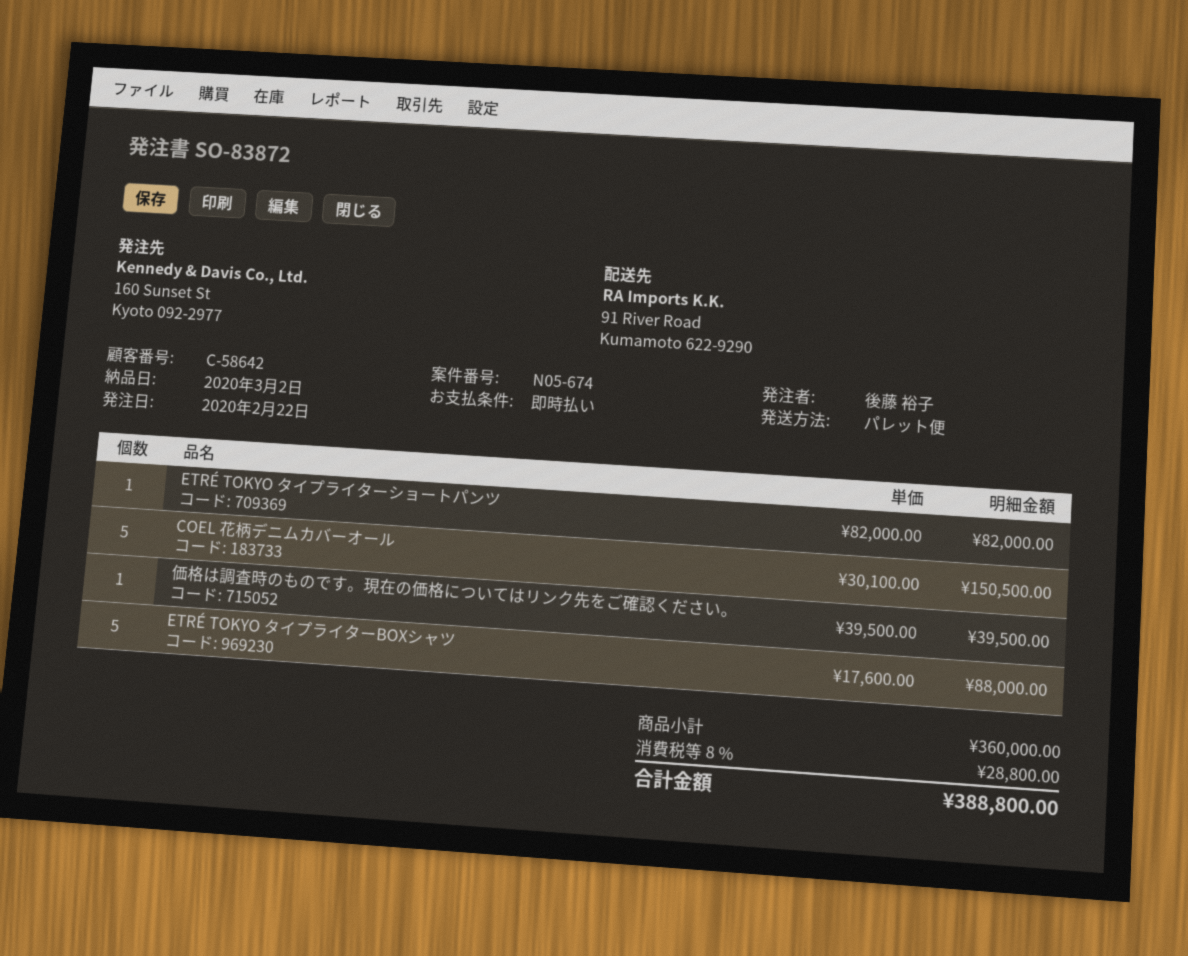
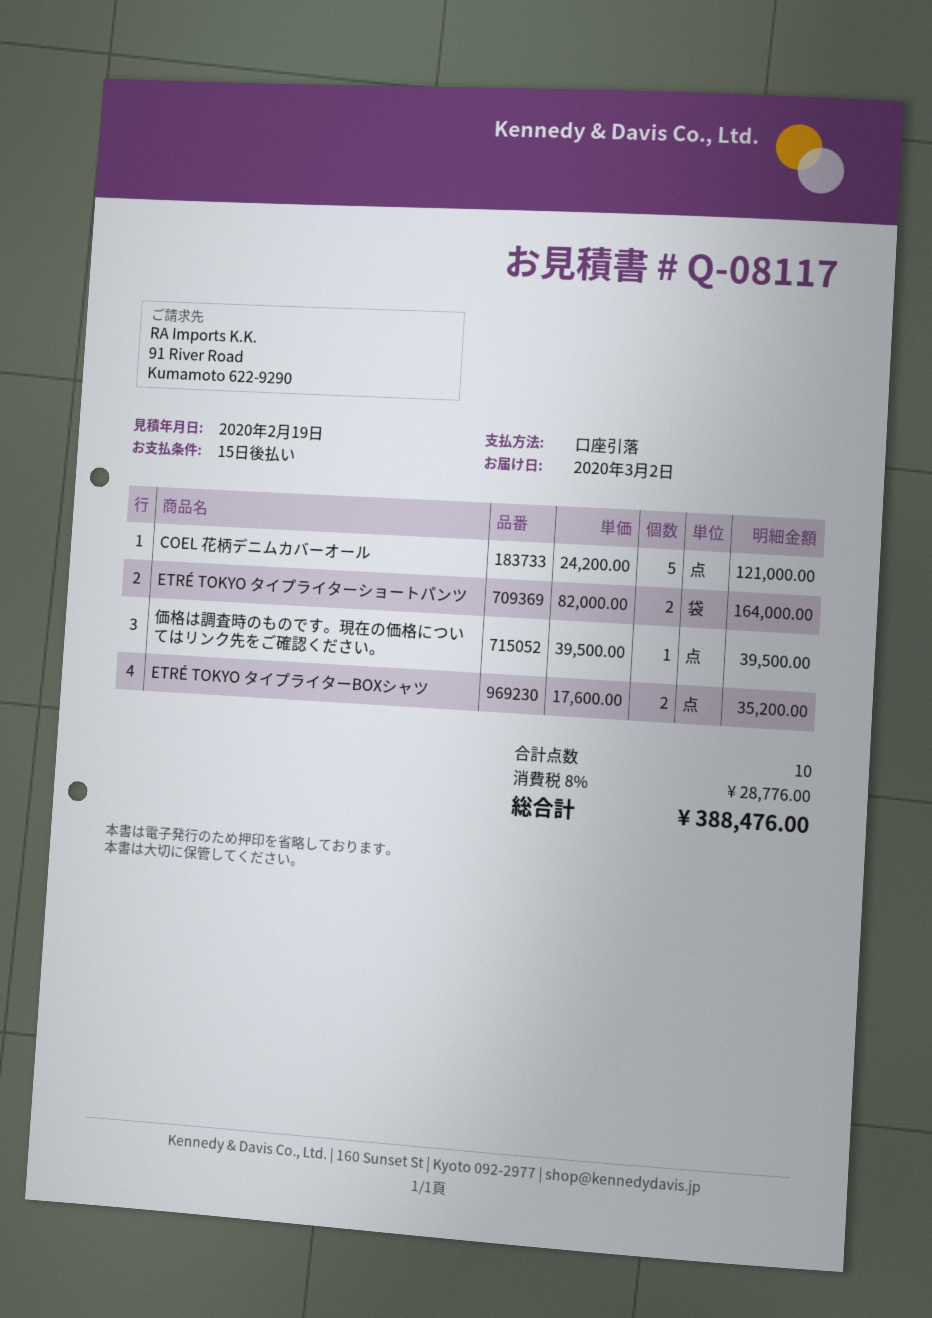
payment terms: on receipt -> 15 days
ETRÉ TOKYO タイプライターショートパンツ: 1 x 82000.00 = 82000.00 -> 2 x 82000.00 = 164000.00
COEL 花柄デニムカバーオール: 5 x 30100.00 = 150500.00 -> 5 x 24200.00 = 121000.00
ETRÉ TOKYO タイプライターBOXシャツ: 5 x 17600.00 = 88000.00 -> 2 x 17600.00 = 35200.00
tax: 8% = 28800.00 -> 8% = 28776.00
total: 388800.00 -> 388476.00

